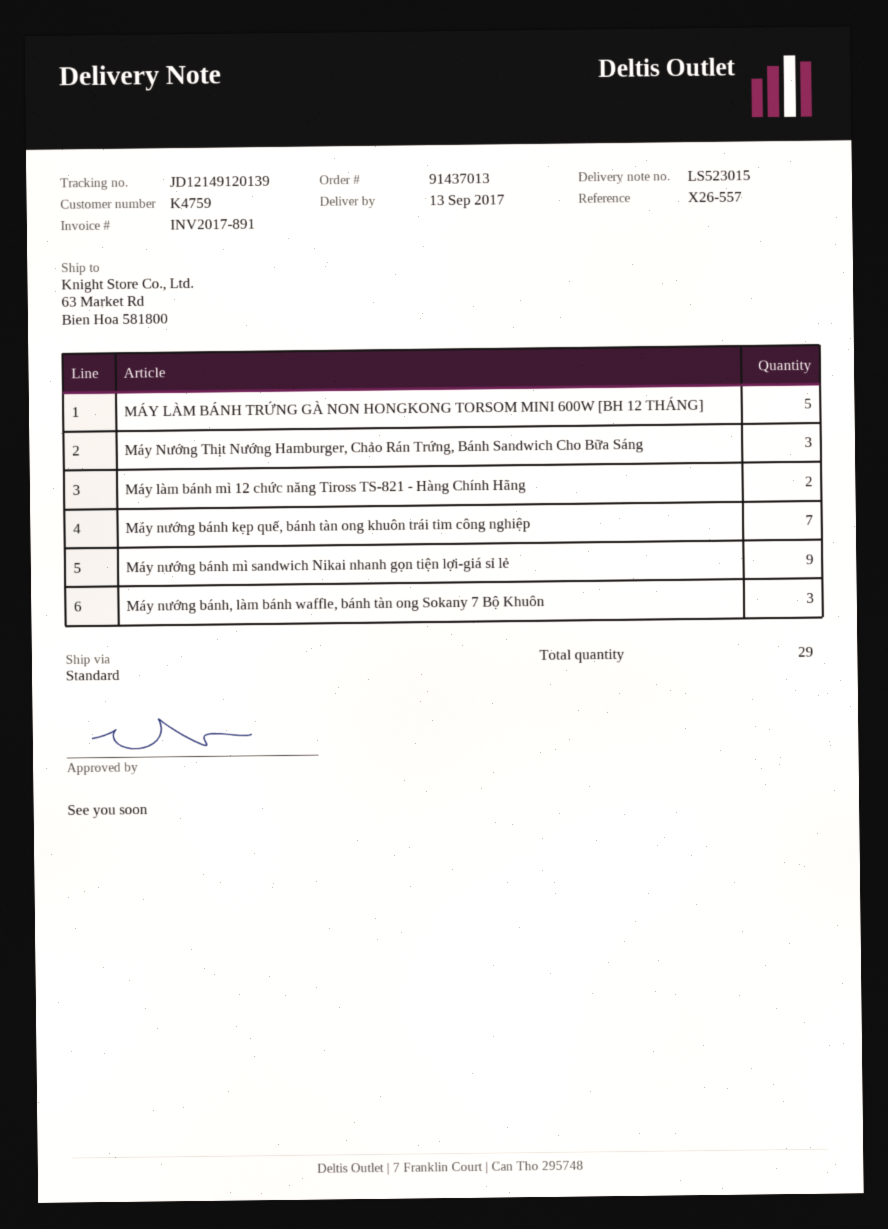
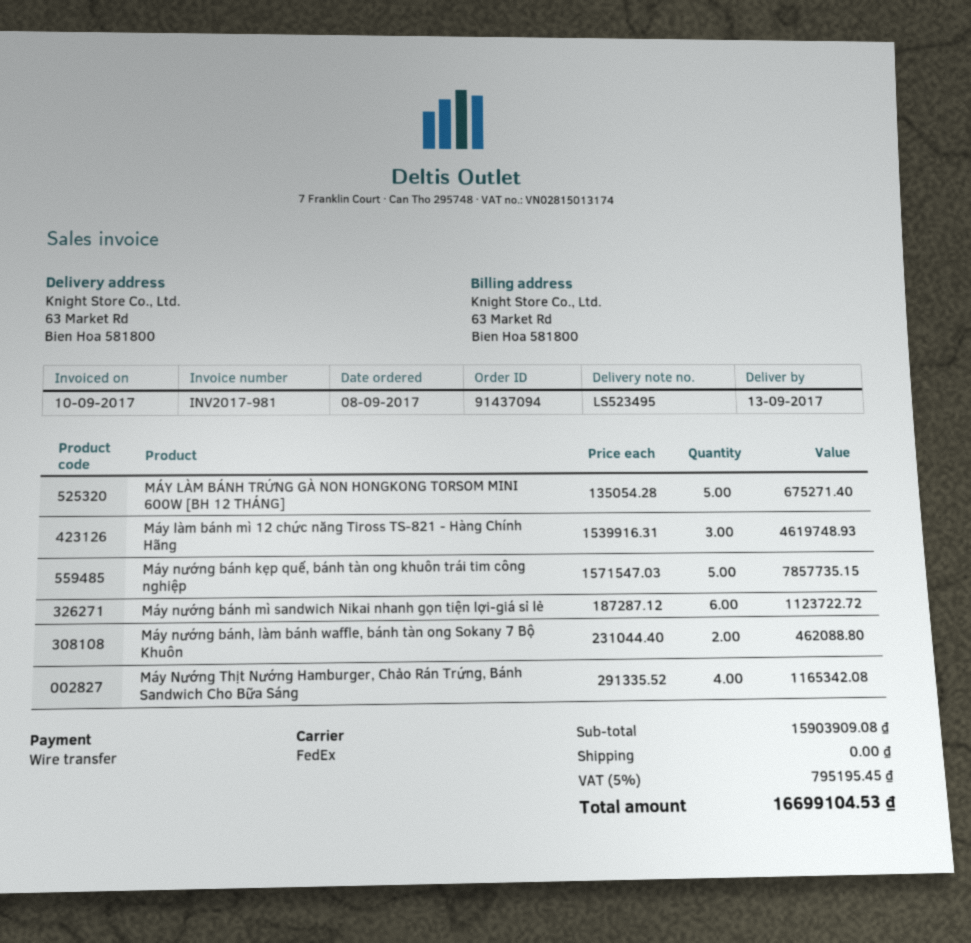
order number: 91437013 -> 91437094
delivery note number: LS523015 -> LS523495
invoice number: INV2017-891 -> INV2017-981
shipping method: standard -> FedEx
Máy Nướng Thịt Nướng Hamburger, Chảo Rán Trứng, Bánh Sandwich Cho Bữa Sáng: 3 -> 4
Máy làm bánh mì 12 chức năng Tiross TS-821 - Hàng Chính Hãng: 2 -> 3
Máy nướng bánh kẹp quế, bánh tàn ong khuôn trái tim công nghiệp: 7 -> 5
Máy nướng bánh mì sandwich Nikai nhanh gọn tiện lợi-giá sỉ lẻ: 9 -> 6
Máy nướng bánh, làm bánh waffle, bánh tàn ong Sokany 7 Bộ Khuôn: 3 -> 2

